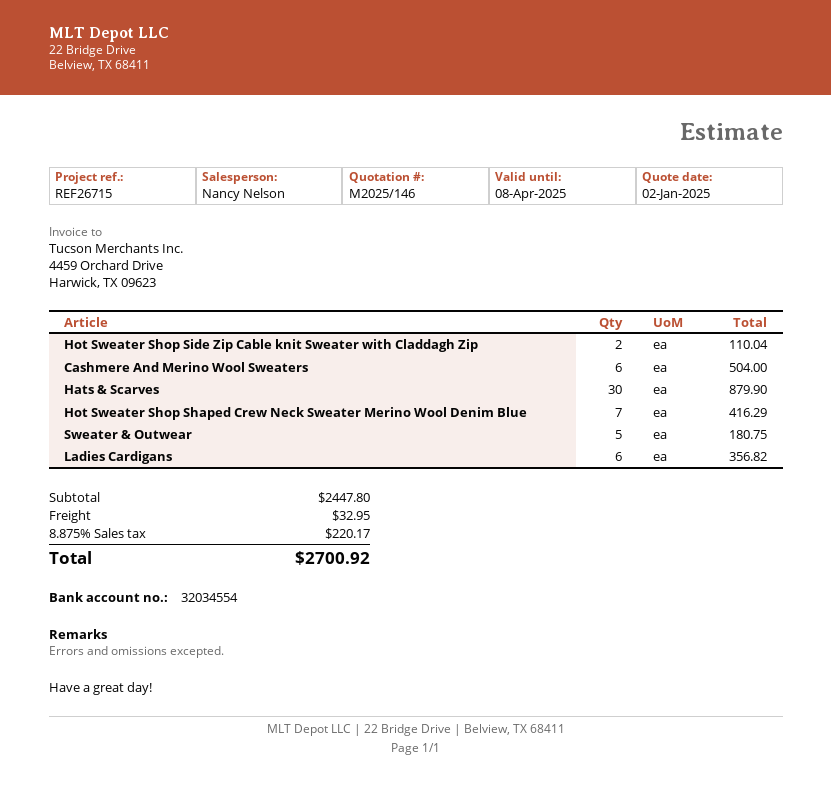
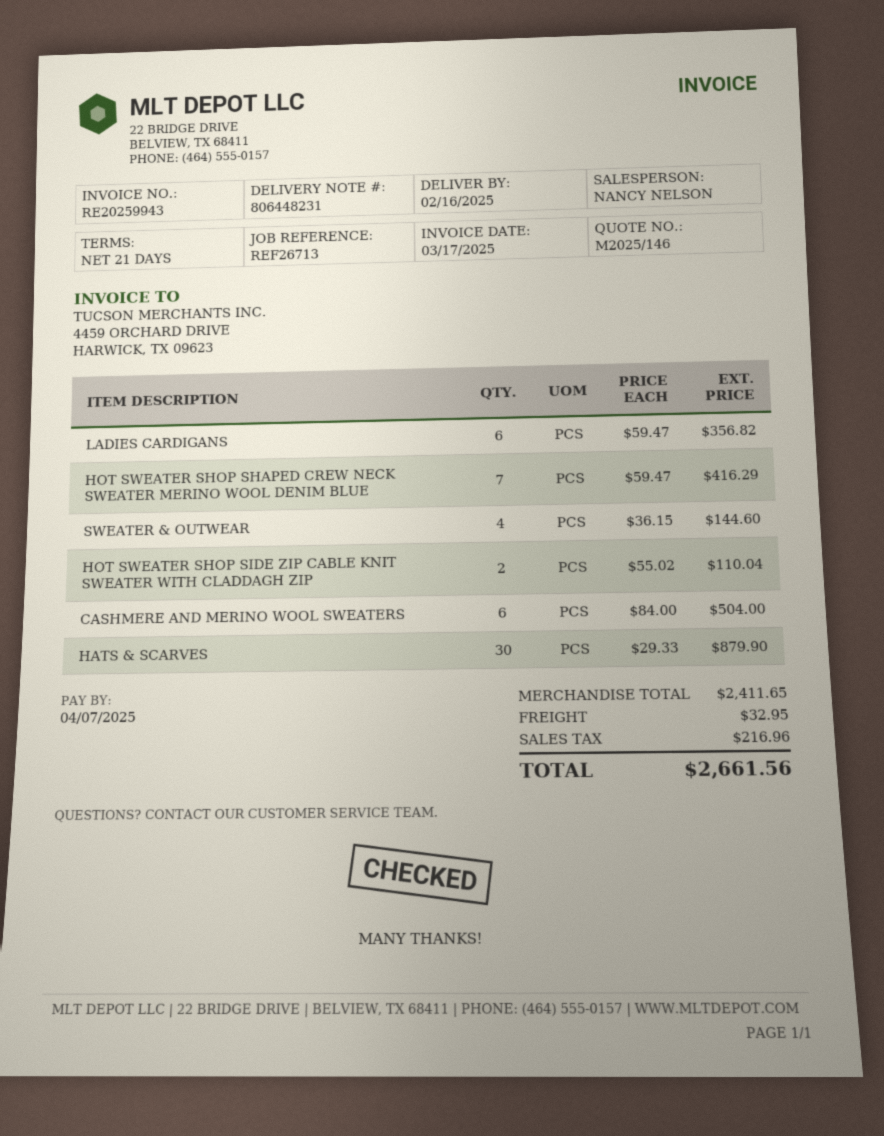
reference: REF26715 -> REF26713
Sweater & Outwear: 5 for 180.75 -> 4 for 144.60
subtotal: 2447.80 -> 2411.65
tax: 220.17 -> 216.96
total: 2700.92 -> 2661.56

